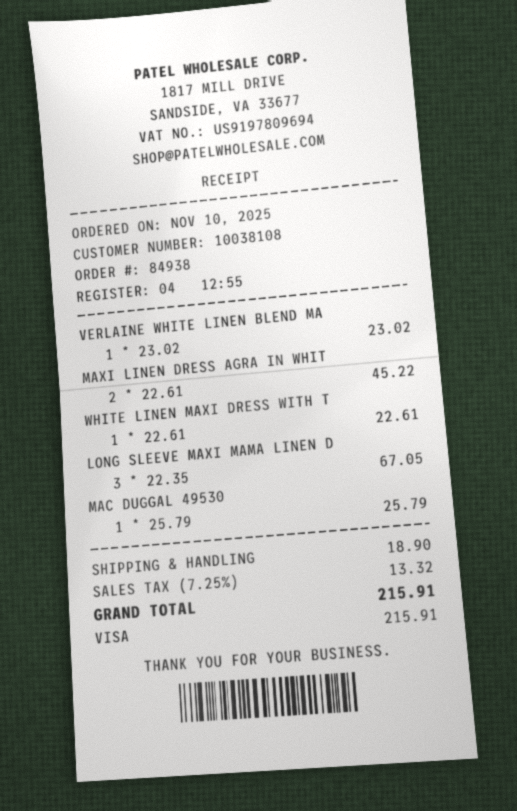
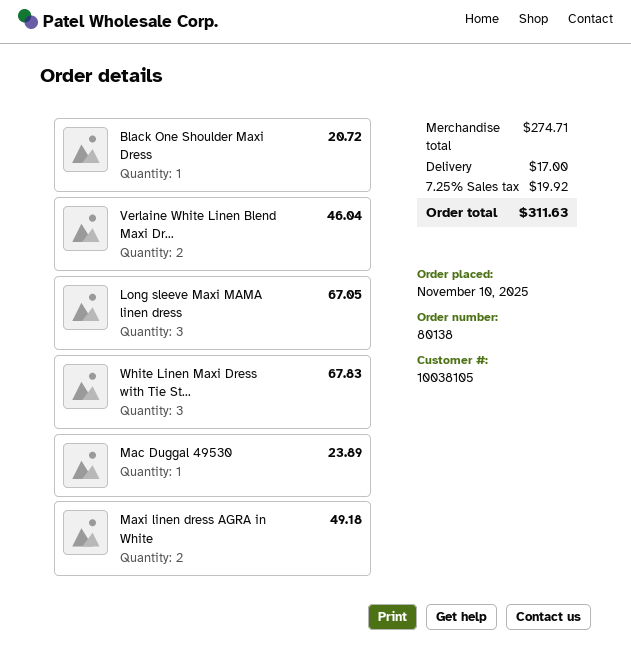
order number: 84938 -> 80138
customer number: 10038108 -> 10038105
VERLAINE WHITE LINEN BLEND MA: 1 for 23.02 -> 2 for 46.04
MAXI LINEN DRESS AGRA IN WHIT: 2 for 45.22 -> 2 for 49.18
WHITE LINEN MAXI DRESS WITH T: 1 for 22.61 -> 3 for 67.83
MAC DUGGAL 49530: 1 for 25.79 -> 1 for 23.89
Black One Shoulder Maxi Dress: none -> 1 for 20.72
shipping: 18.90 -> 17.00
tax: 7.25% = 13.32 -> 7.25% = 19.92
total: 215.91 -> 311.63

